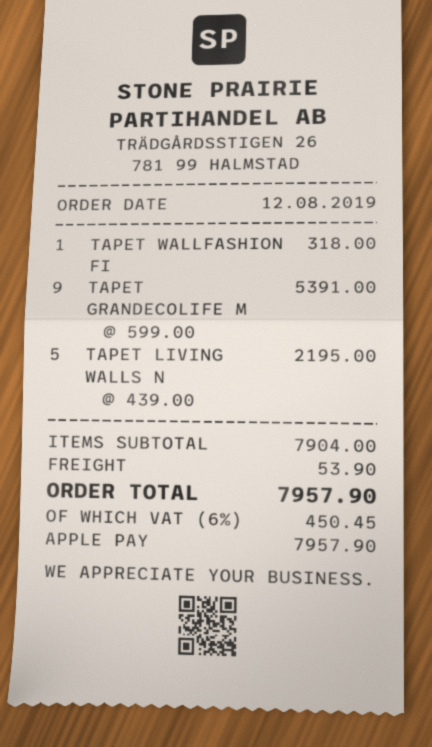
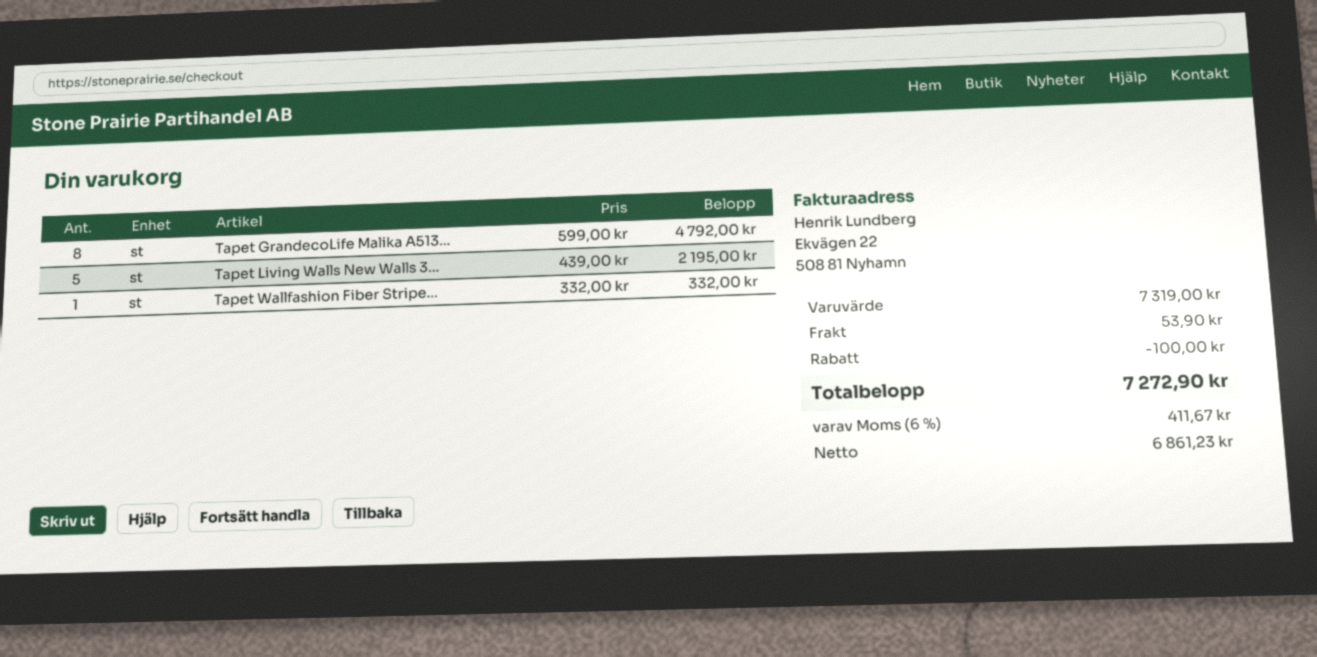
TAPET WALLFASHION FI: 1 x 318.00 = 318.00 -> 1 x 332.00 = 332.00
TAPET GRANDECOLIFE M: 9 x 599.00 = 5391.00 -> 8 x 599.00 = 4792.00
subtotal: 7904.00 -> 7319.00
discount: none -> 100.00
tax: 6% = 450.45 -> 6% = 411.67
total: 7957.90 -> 7272.90

